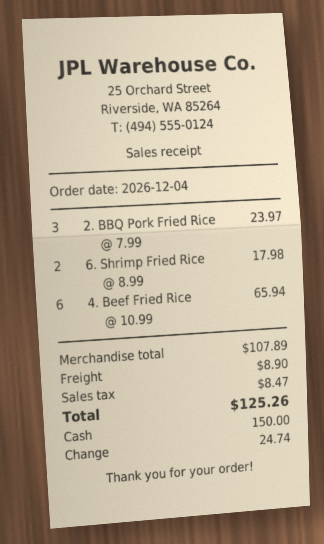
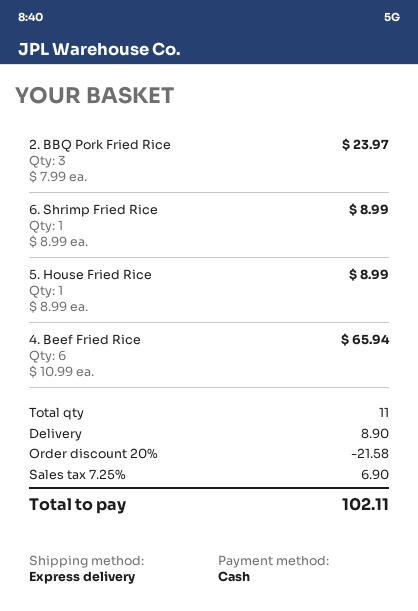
6. Shrimp Fried Rice: 2 x 8.99 = 17.98 -> 1 x 8.99 = 8.99
5. House Fried Rice: none -> 1 x 8.99 = 8.99
discount: none -> 20% = 21.58
tax: 8.47 -> 6.90
total: 125.26 -> 102.11

